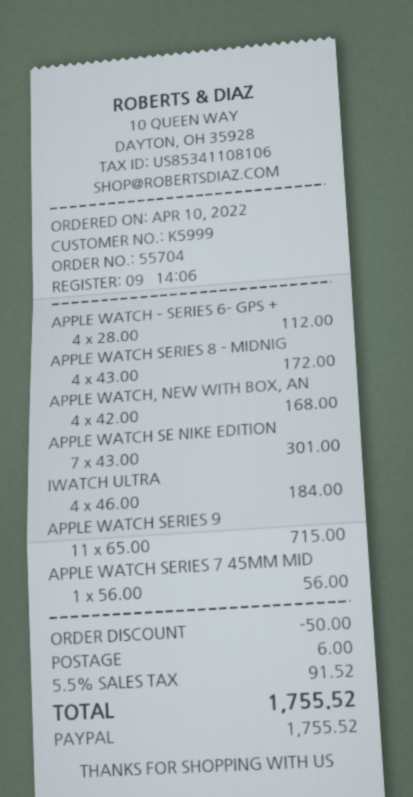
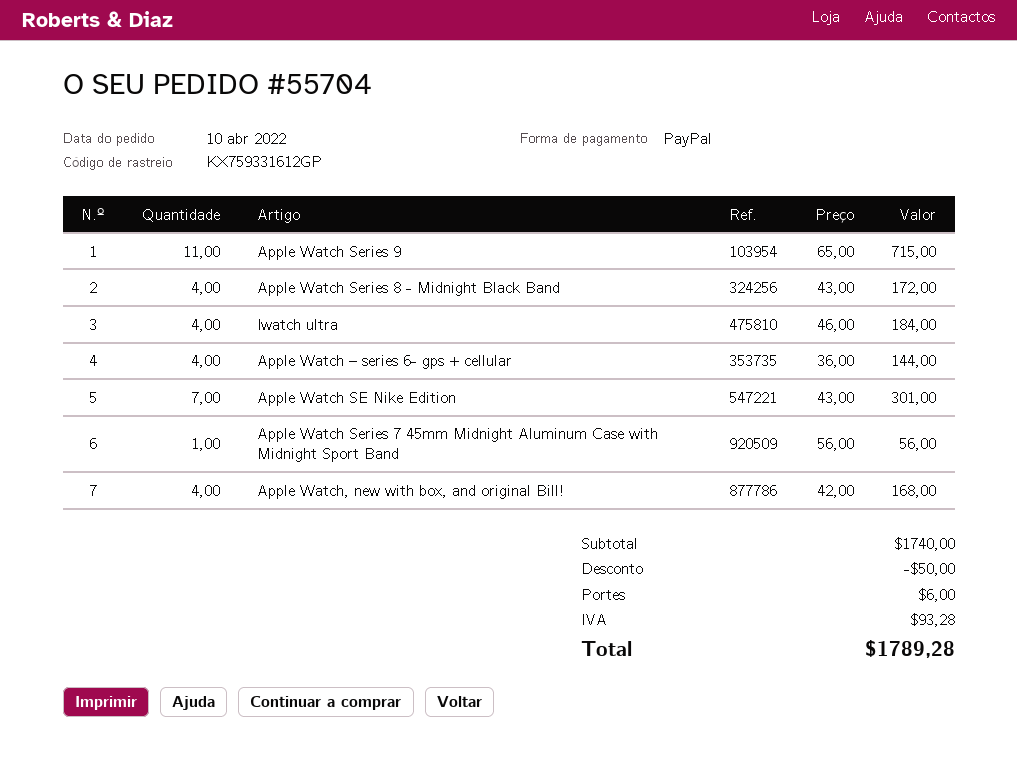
APPLE WATCH – SERIES 6- GPS +: 4 x 28.00 = 112.00 -> 4 x 36.00 = 144.00
tax: 91.52 -> 93.28
total: 1755.52 -> 1789.28

